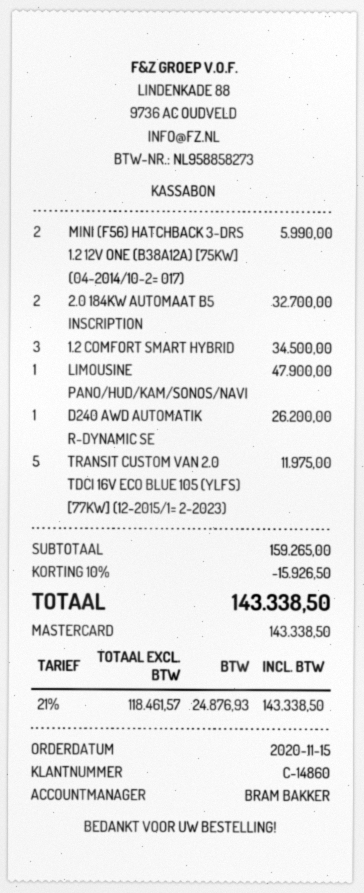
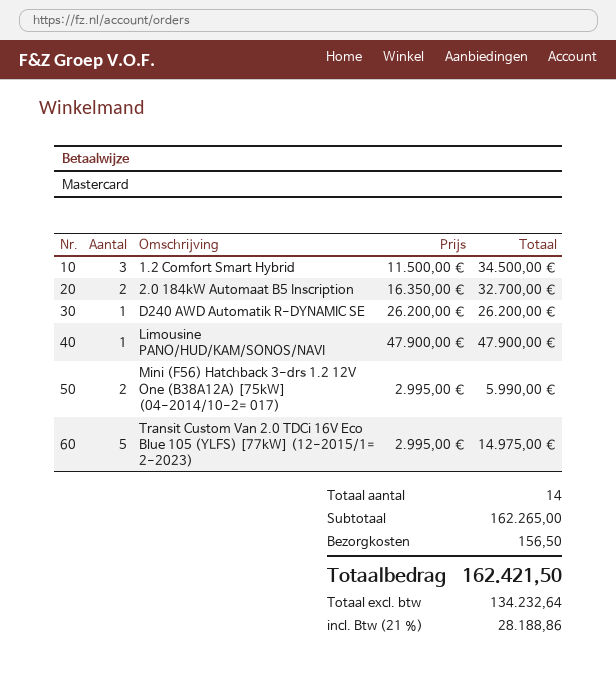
TRANSIT CUSTOM VAN 2.0 TDCI 16V ECO BLUE 105 (YLFS) [77KW] (12-2015/1= 2-2023): 5 for 11975.00 -> 5 for 14975.00
subtotal: 159265.00 -> 162265.00
discount: 10% = 15926.50 -> none
shipping: none -> 156.50
net: 118461.57 -> 134232.64
tax: 21% = 24876.93 -> 21% = 28188.86
total: 143338.50 -> 162421.50

